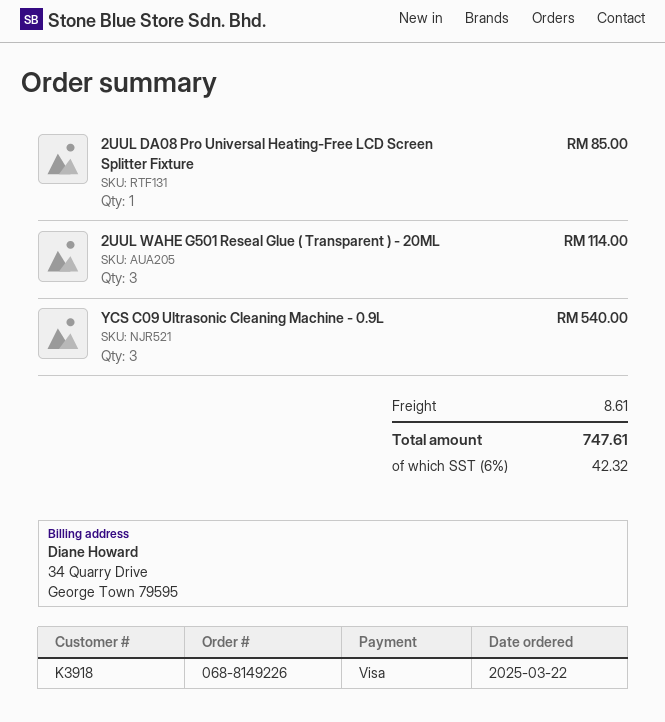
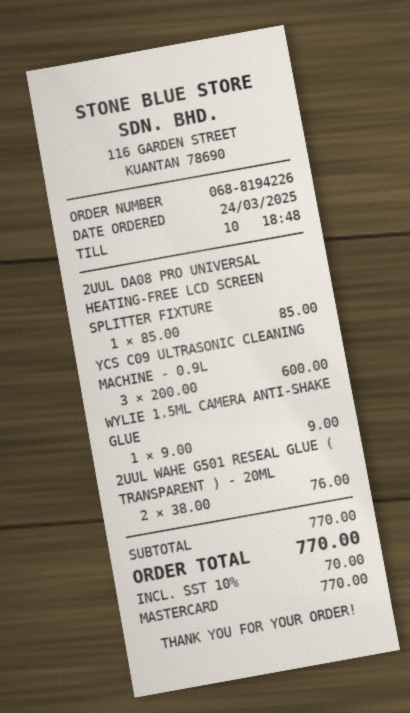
order number: 068-8149226 -> 068-8194226
order date: 2025-03-22 -> 2025-03-24
payment method: Visa -> Mastercard
2UUL WAHE G501 Reseal Glue ( Transparent ) - 20ML: 3 for 114.00 -> 2 for 76.00
YCS C09 Ultrasonic Cleaning Machine - 0.9L: 3 for 540.00 -> 3 for 600.00
WYLIE 1.5ML CAMERA ANTI-SHAKE GLUE: none -> 1 for 9.00
shipping: 8.61 -> none
tax: 6% = 42.32 -> 10% = 70.00
total: 747.61 -> 770.00

